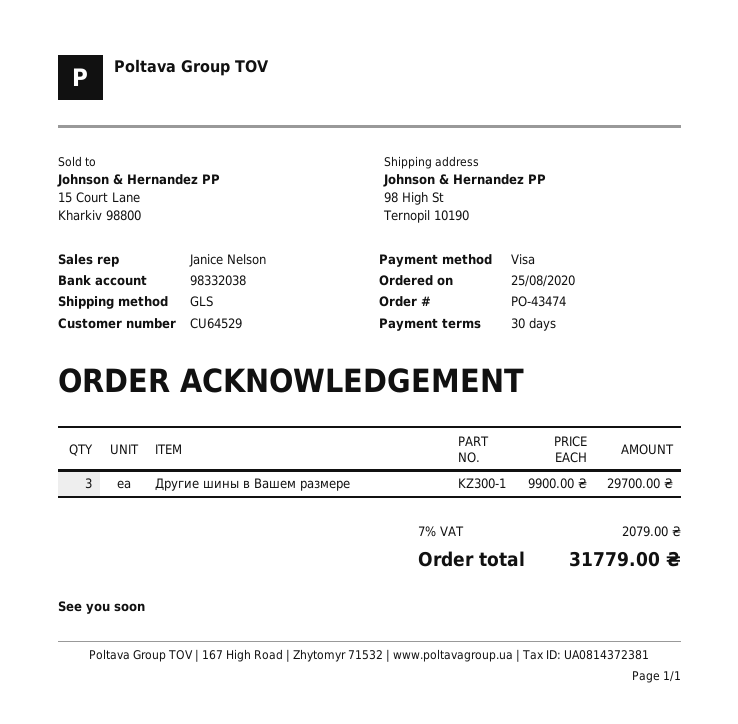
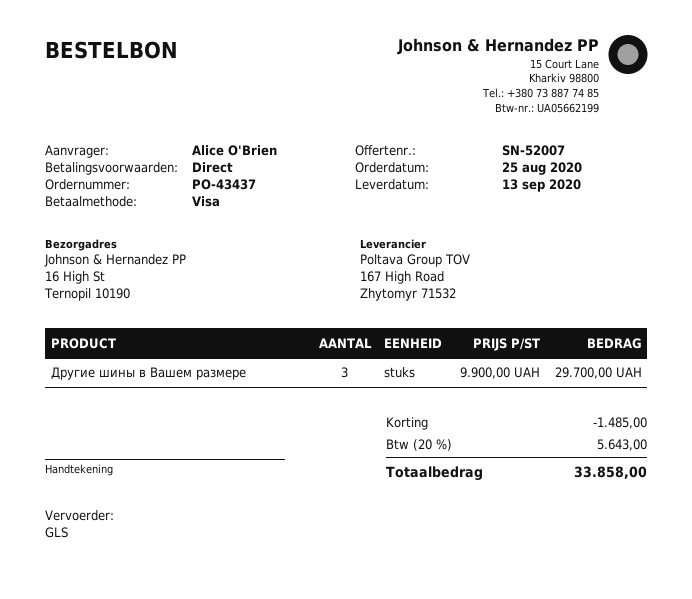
order number: PO-43474 -> PO-43437
payment terms: 30 days -> on receipt
ship to: 98 High St, Ternopil 10190 -> 16 High St, Ternopil 10190
discount: none -> 1485.00
tax: 7% = 2079.00 -> 20% = 5643.00
total: 31779.00 -> 33858.00

